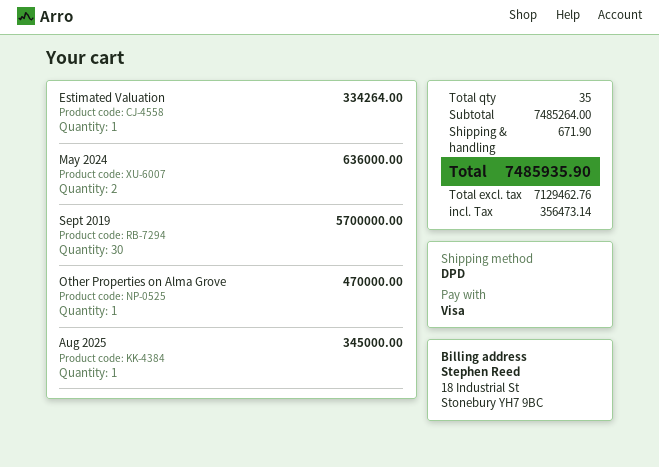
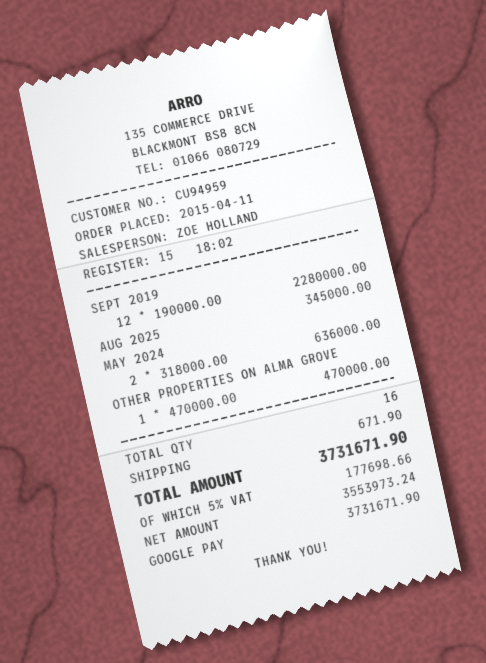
payment method: Visa -> Google Pay
Estimated Valuation: 1 for 334264.00 -> none
Sept 2019: 30 for 5700000.00 -> 12 for 2280000.00
total quantity: 35 -> 16
net: 7129462.76 -> 3553973.24
tax: 356473.14 -> 177698.66
total: 7485935.90 -> 3731671.90

